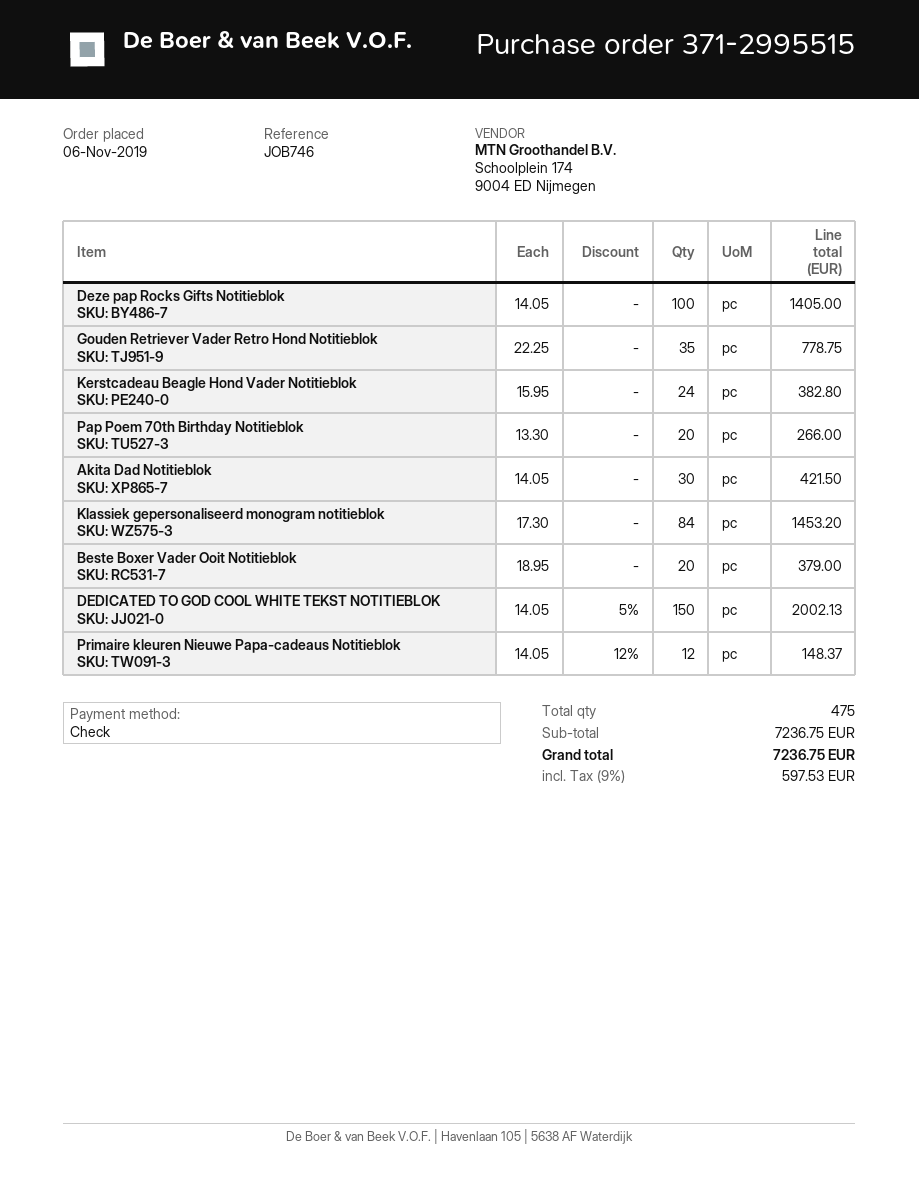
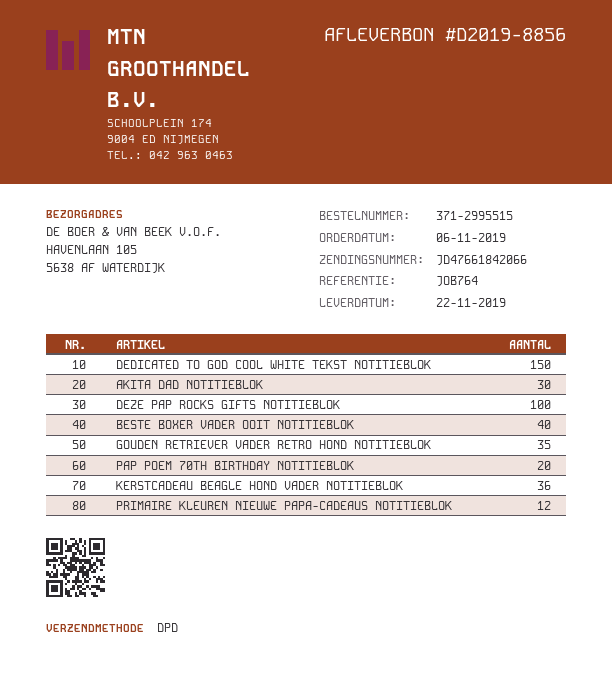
reference: JOB746 -> JOB764
Kerstcadeau Beagle Hond Vader Notitieblok: 24 -> 36
Klassiek gepersonaliseerd monogram notitieblok: 84 -> none
Beste Boxer Vader Ooit Notitieblok: 20 -> 40

